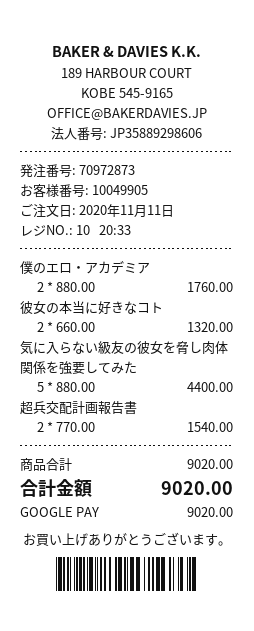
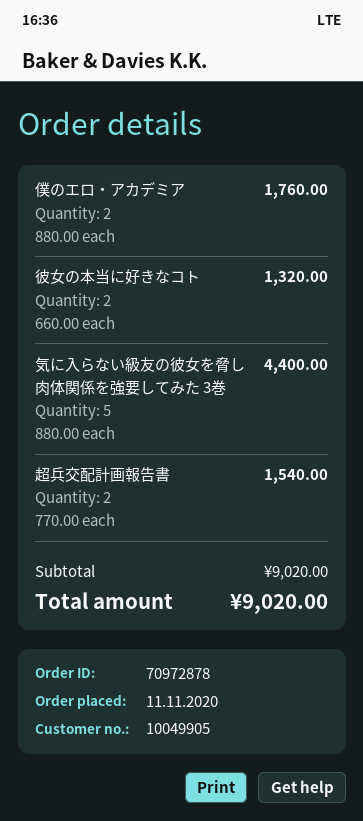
order number: 70972873 -> 70972878

